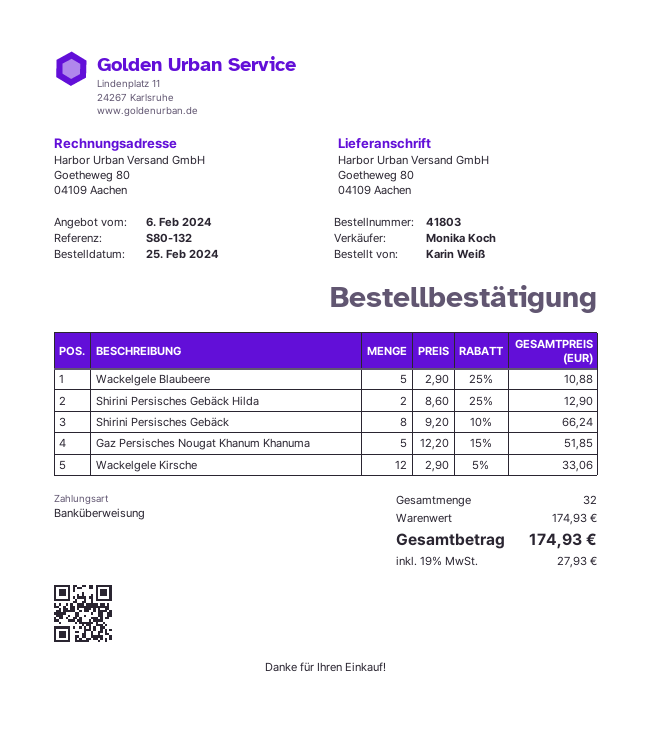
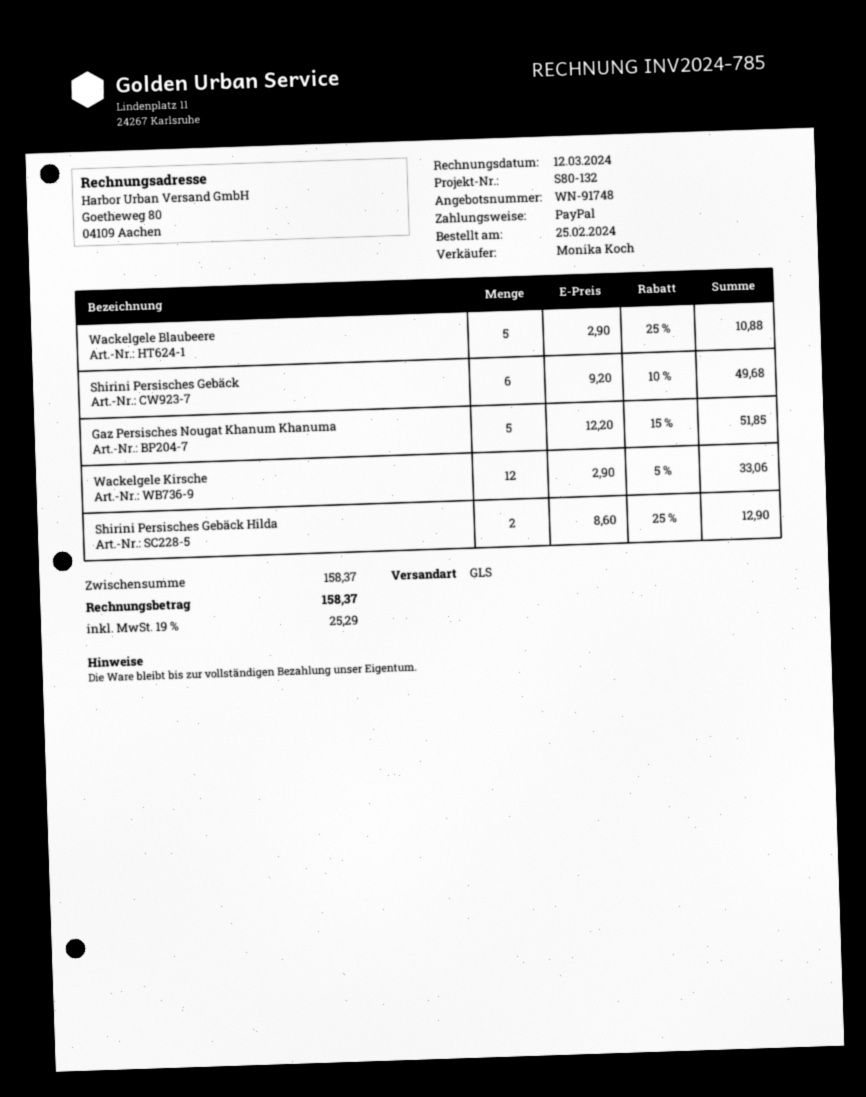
payment method: bank transfer -> PayPal
Shirini Persisches Gebäck: 8 x 9.20 - 10% = 66.24 -> 6 x 9.20 - 10% = 49.68
subtotal: 174.93 -> 158.37
tax: 19% = 27.93 -> 19% = 25.29
total: 174.93 -> 158.37

